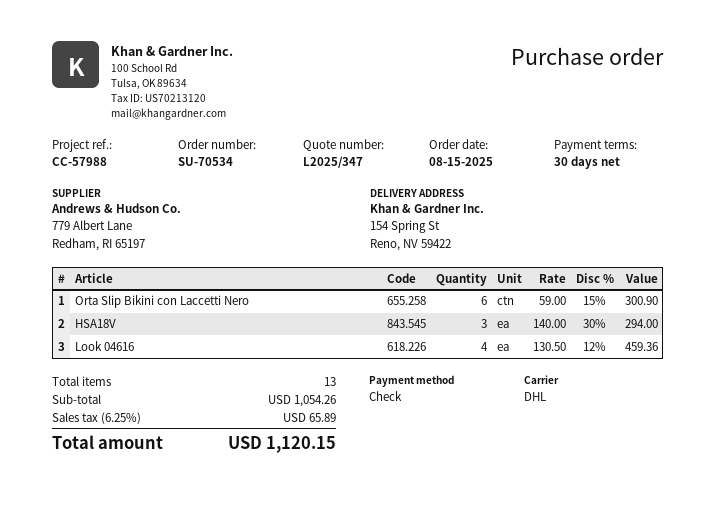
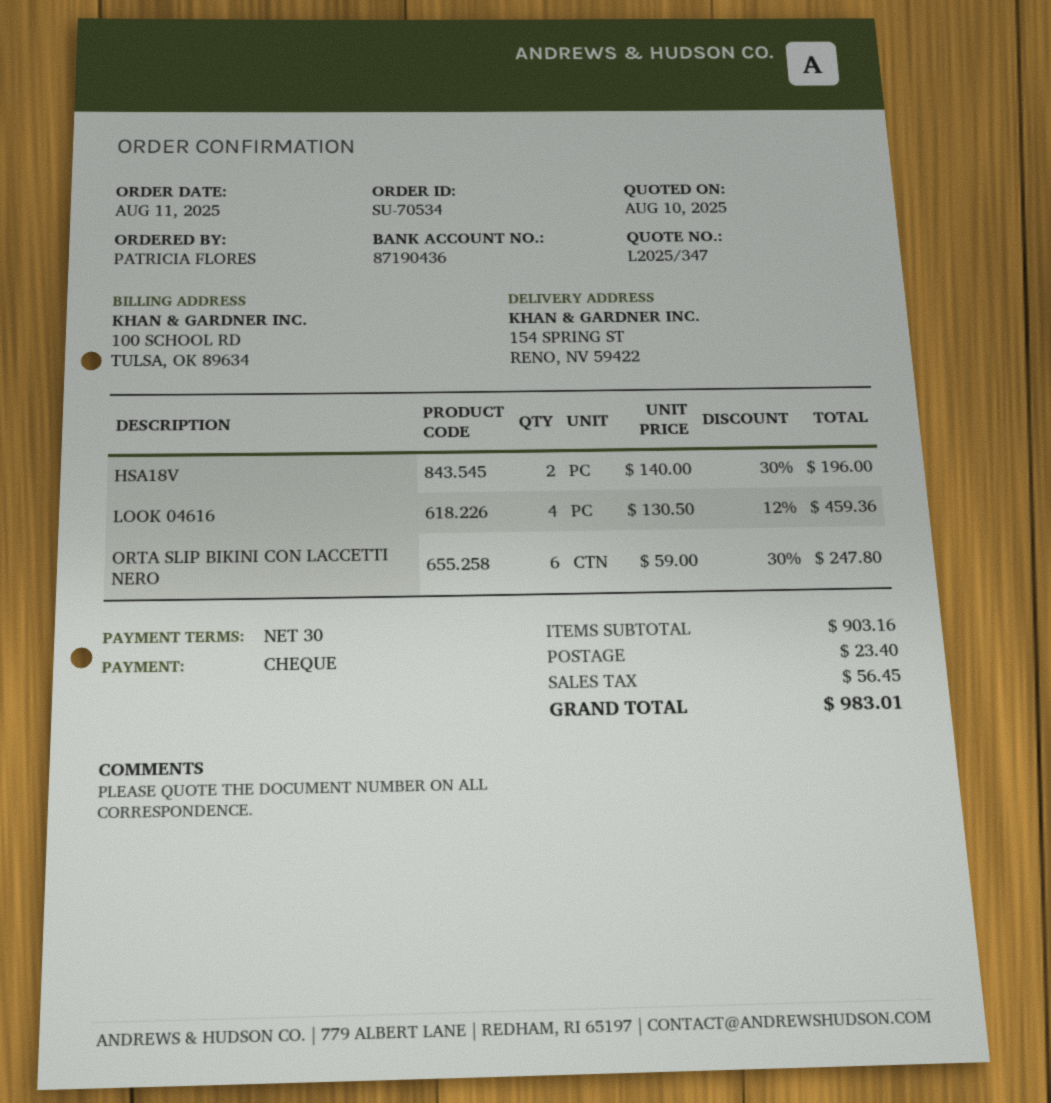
order date: 2025-08-15 -> 2025-08-11
Orta Slip Bikini con Laccetti Nero: 6 x 59.00 - 15% = 300.90 -> 6 x 59.00 - 30% = 247.80
HSA18V: 3 x 140.00 - 30% = 294.00 -> 2 x 140.00 - 30% = 196.00
subtotal: 1054.26 -> 903.16
shipping: none -> 23.40
tax: 65.89 -> 56.45
total: 1120.15 -> 983.01

